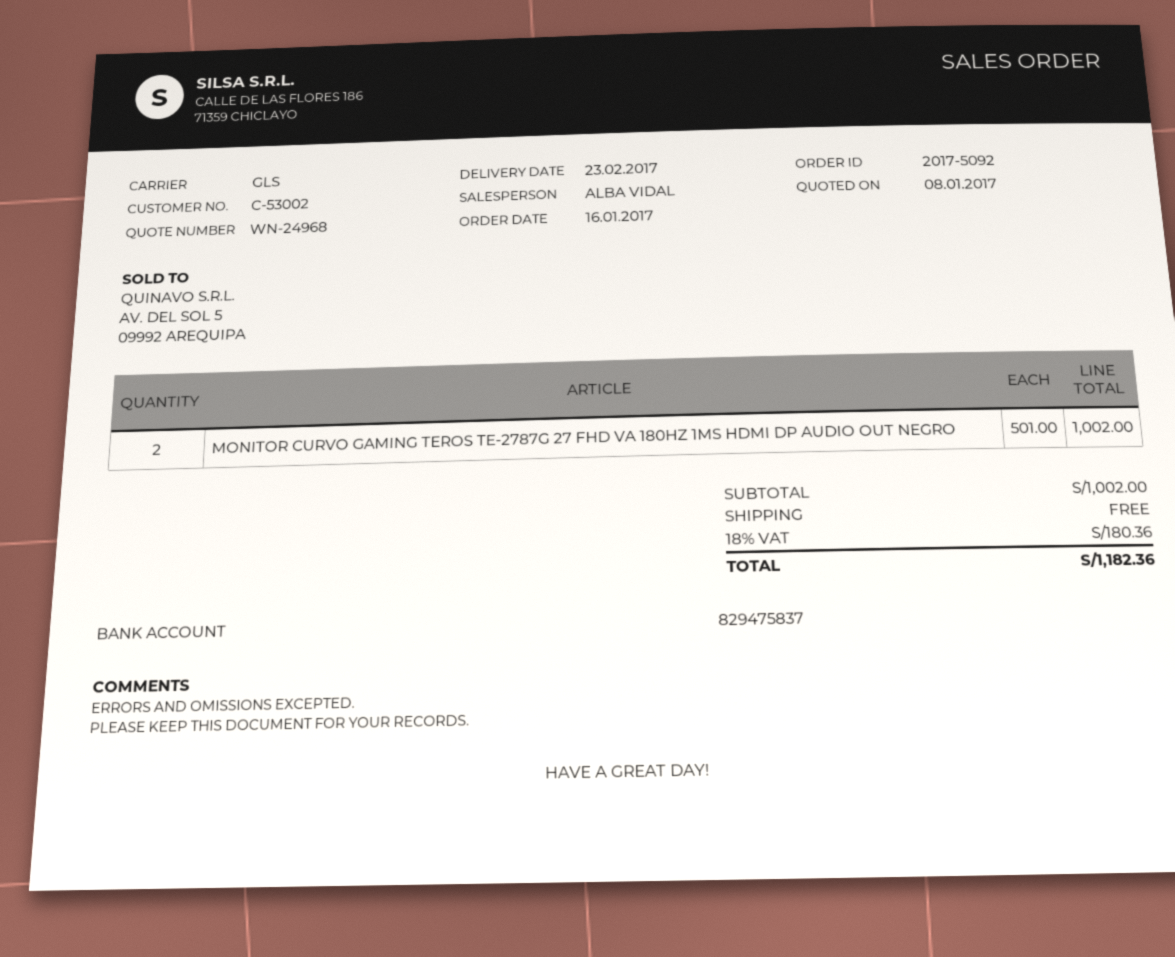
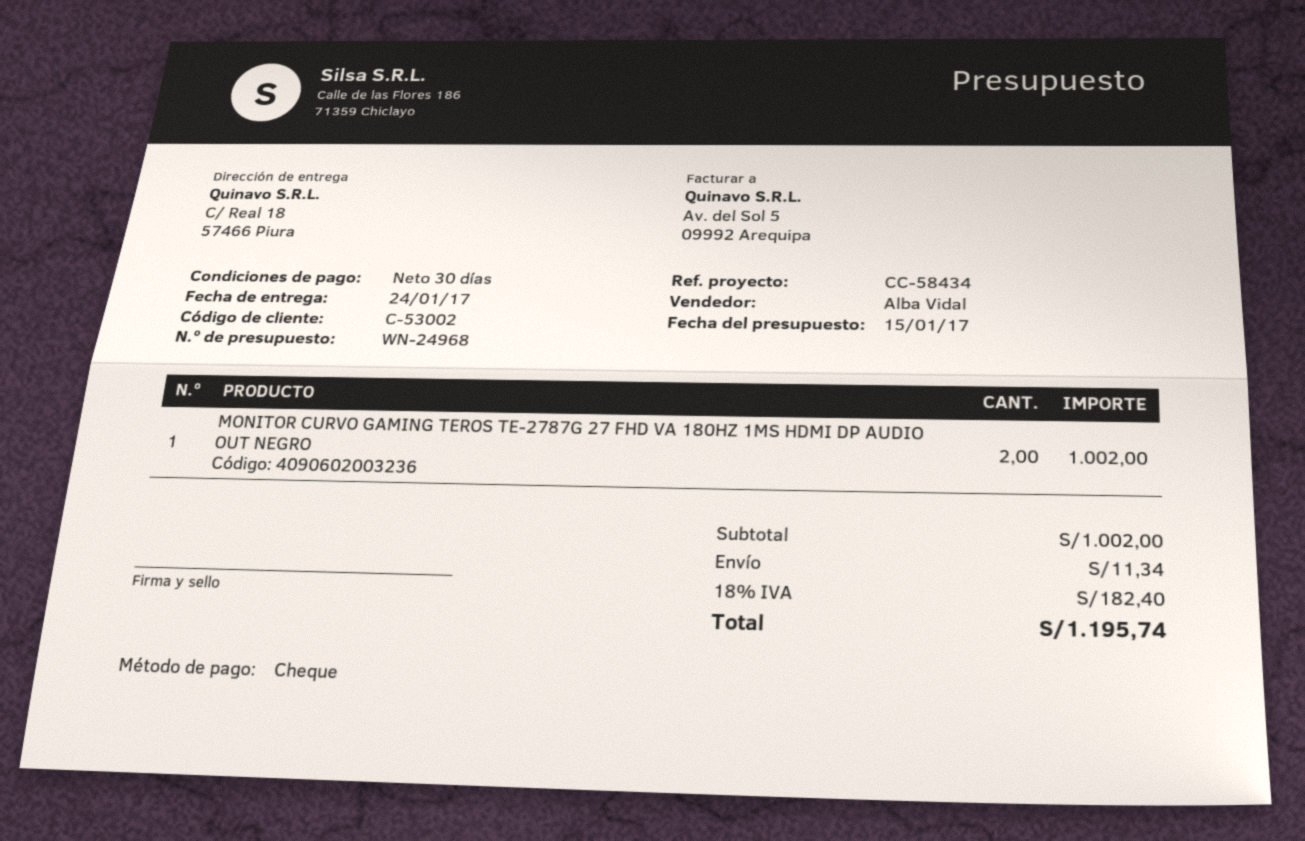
quote date: 2017-01-08 -> 2017-01-15
delivery date: 2017-02-23 -> 2017-01-24
shipping: 0.00 -> 11.34
tax: 18% = 180.36 -> 18% = 182.40
total: 1182.36 -> 1195.74

